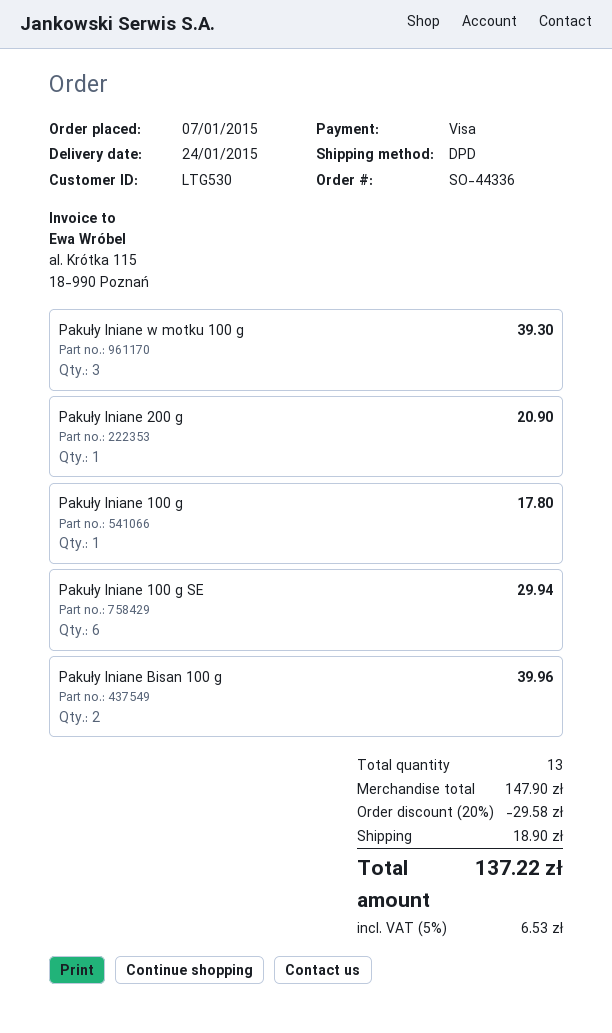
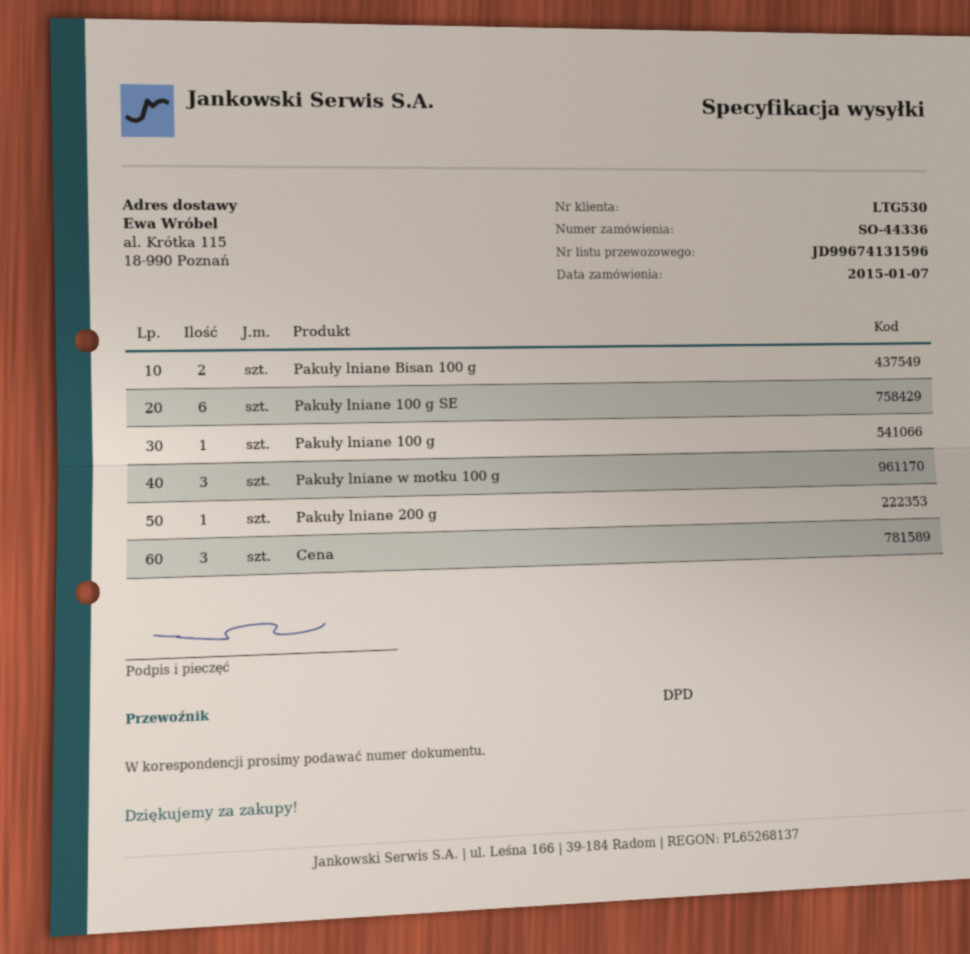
Cena: none -> 3

